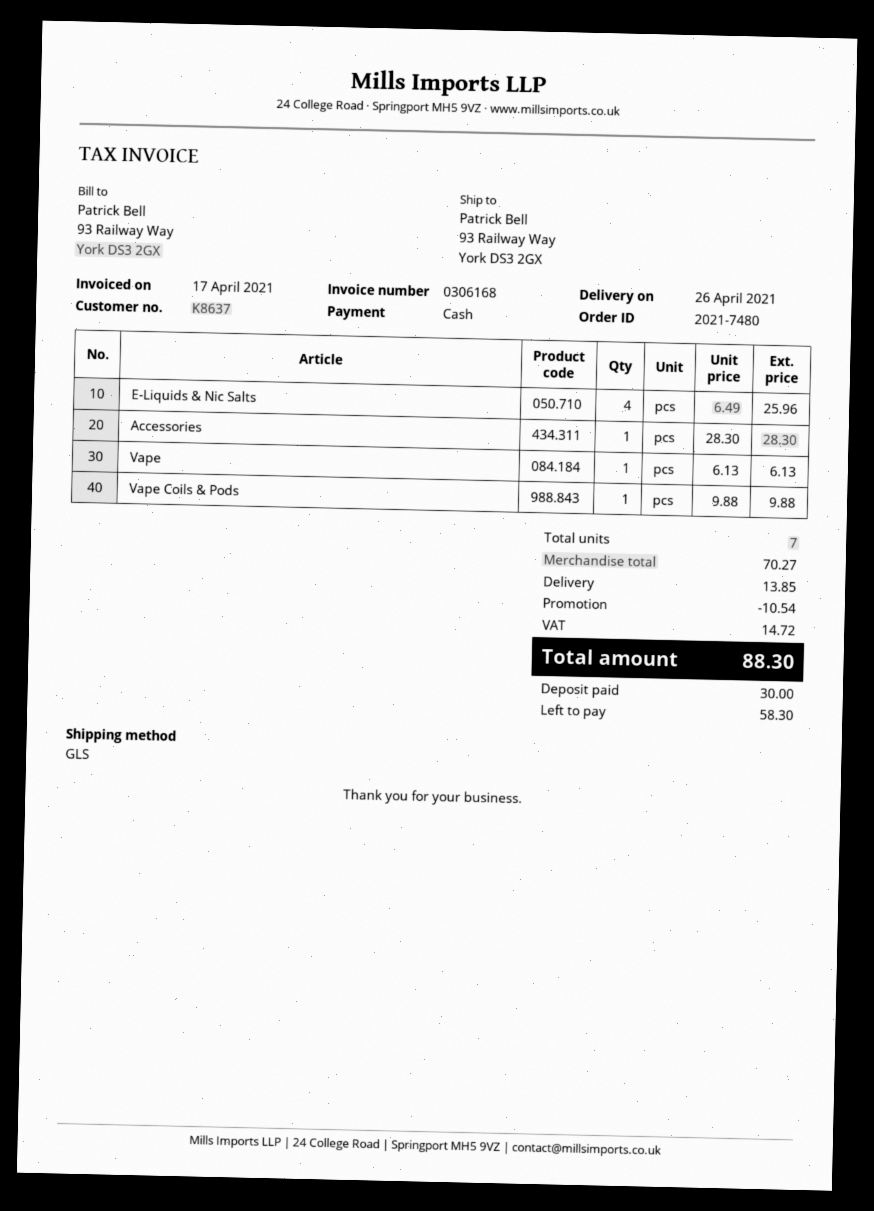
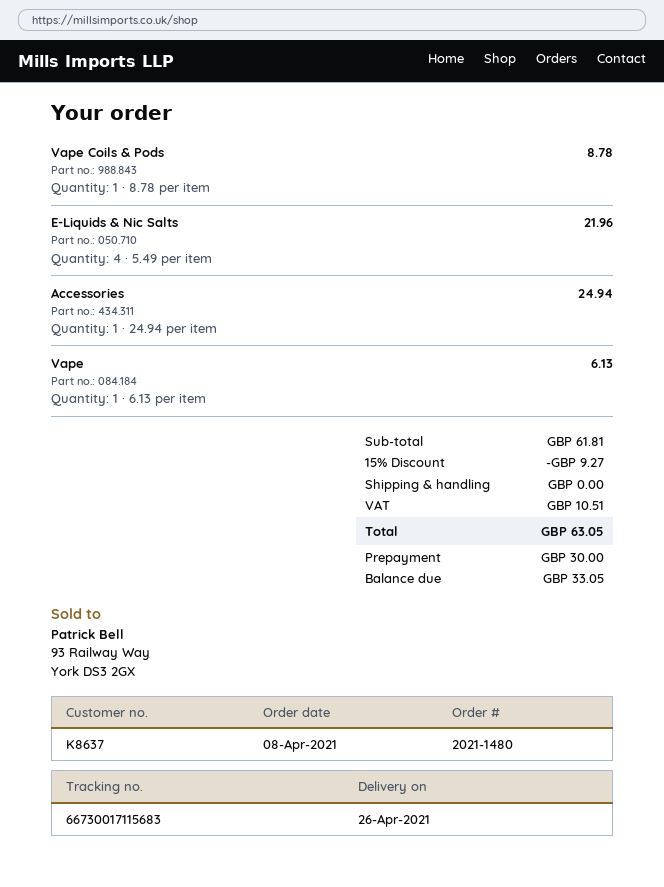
order number: 2021-7480 -> 2021-1480
E-Liquids & Nic Salts: 4 x 6.49 = 25.96 -> 4 x 5.49 = 21.96
Accessories: 1 x 28.30 = 28.30 -> 1 x 24.94 = 24.94
Vape Coils & Pods: 1 x 9.88 = 9.88 -> 1 x 8.78 = 8.78
subtotal: 70.27 -> 61.81
discount: 10.54 -> 9.27
shipping: 13.85 -> 0.00
tax: 14.72 -> 10.51
total: 88.30 -> 63.05
balance: 58.30 -> 33.05

